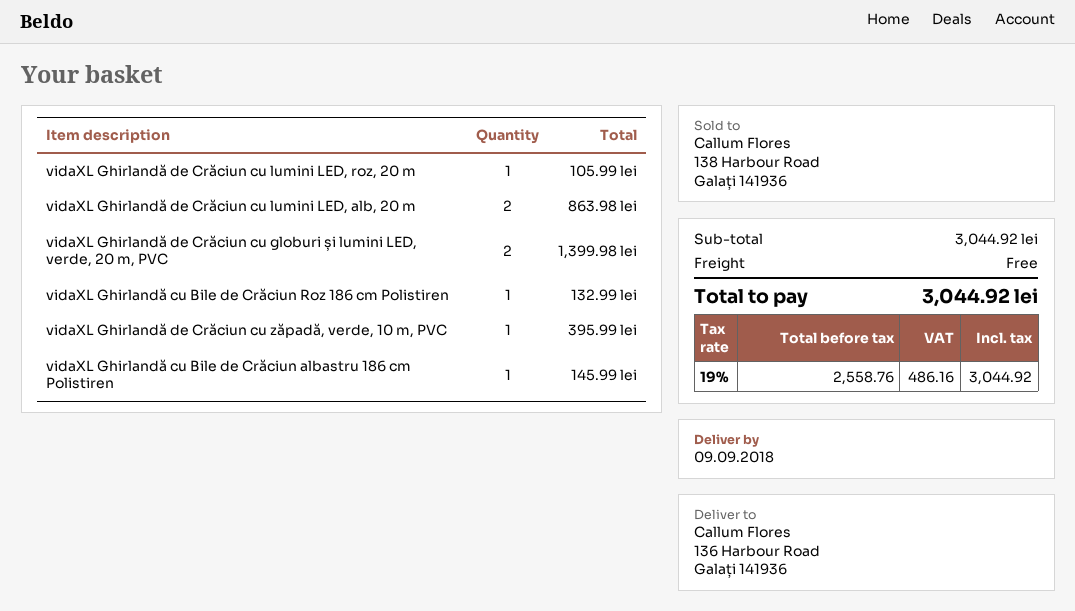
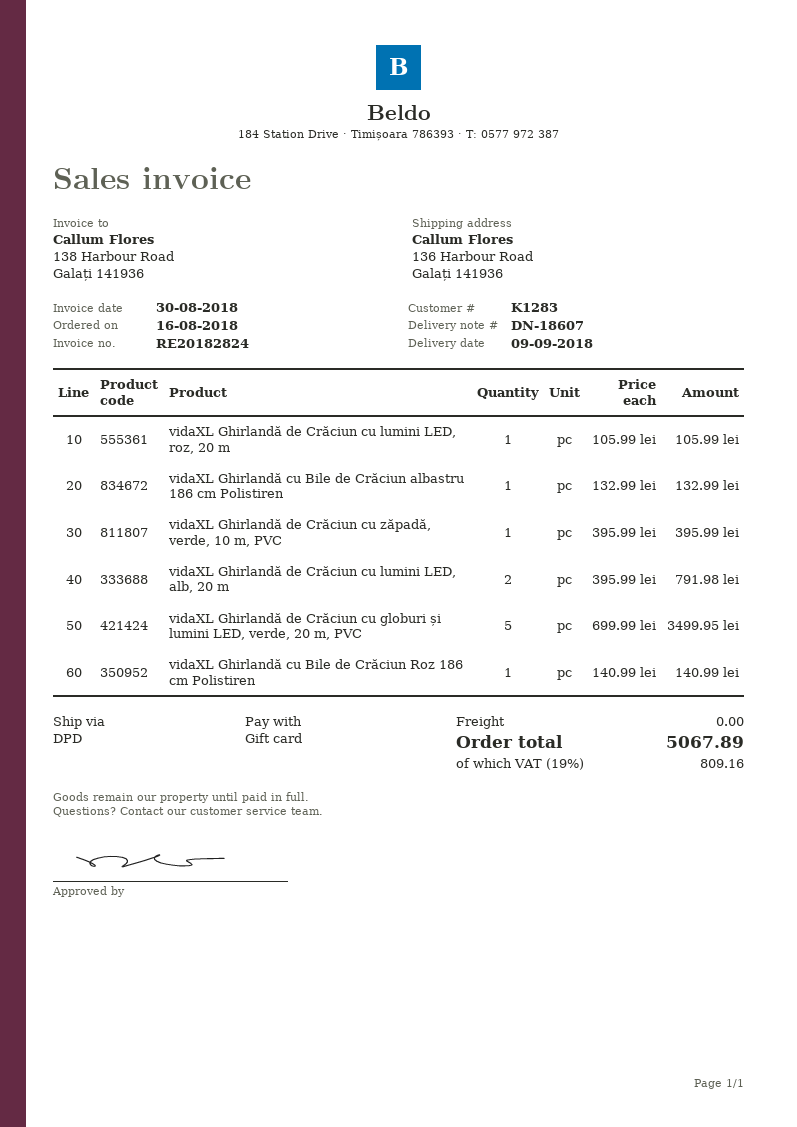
vidaXL Ghirlandă de Crăciun cu lumini LED, alb, 20 m: 2 for 863.98 -> 2 for 791.98
vidaXL Ghirlandă de Crăciun cu globuri și lumini LED, verde, 20 m, PVC: 2 for 1399.98 -> 5 for 3499.95
vidaXL Ghirlandă cu Bile de Crăciun Roz 186 cm Polistiren: 1 for 132.99 -> 1 for 140.99
vidaXL Ghirlandă cu Bile de Crăciun albastru 186 cm Polistiren: 1 for 145.99 -> 1 for 132.99
tax: 19% = 486.16 -> 19% = 809.16
total: 3044.92 -> 5067.89

